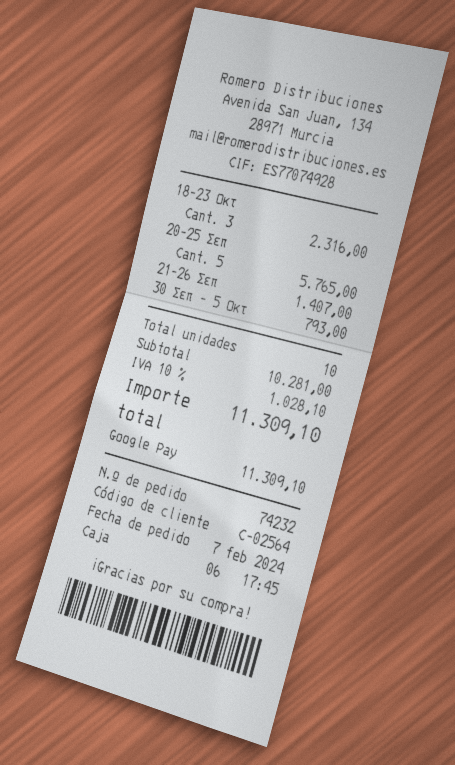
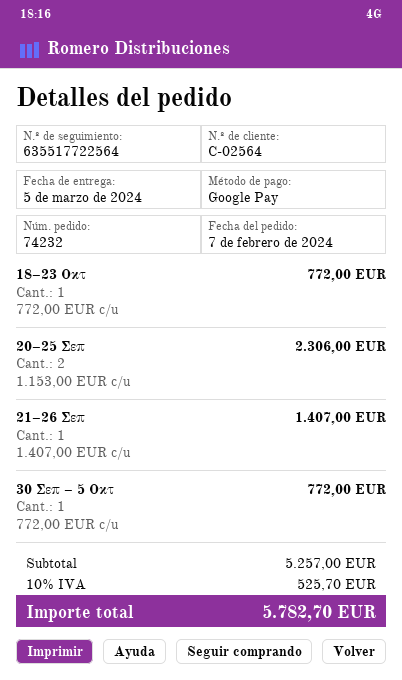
18–23 Οκτ: 3 for 2316.00 -> 1 for 772.00
20–25 Σεπ: 5 for 5765.00 -> 2 for 2306.00
30 Σεπ – 5 Οκτ: 1 for 793.00 -> 1 for 772.00
subtotal: 10281.00 -> 5257.00
tax: 10% = 1028.10 -> 10% = 525.70
total: 11309.10 -> 5782.70

